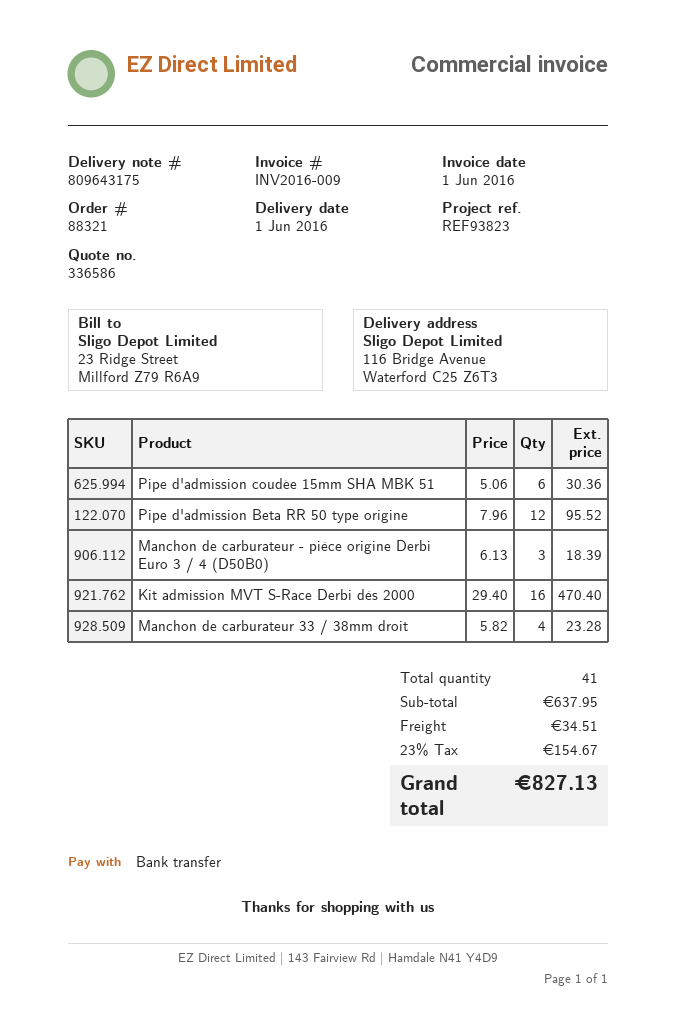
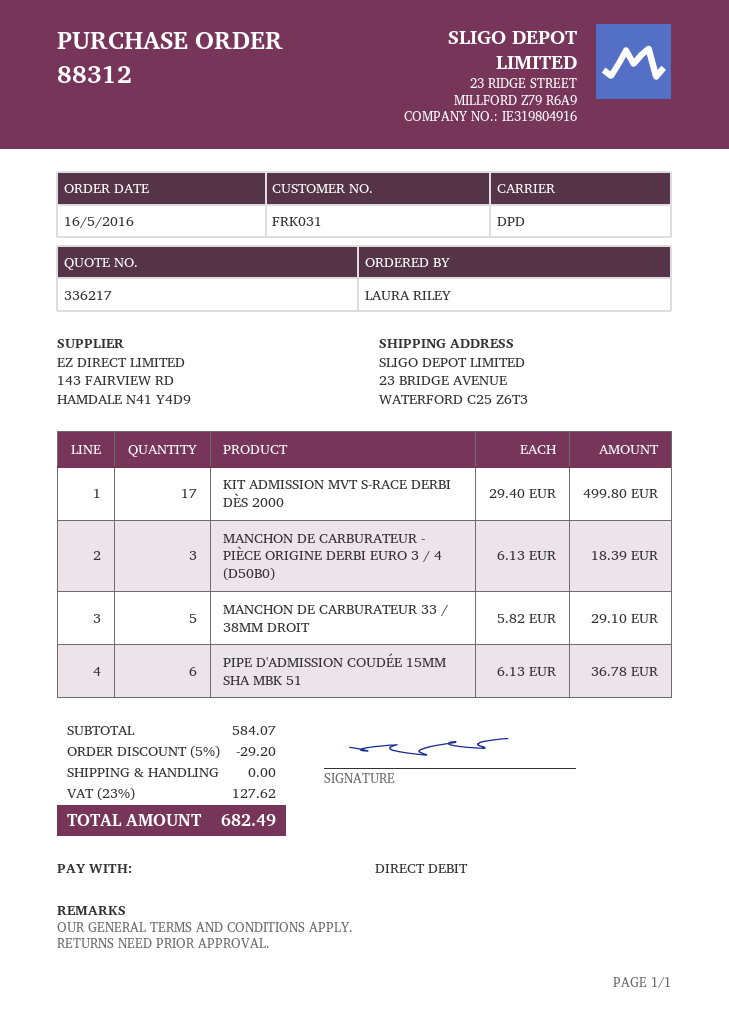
quote number: 336586 -> 336217
order number: 88321 -> 88312
payment method: bank transfer -> direct debit
ship to: 116 Bridge Avenue, Waterford C25 Z6T3 -> 23 BRIDGE AVENUE, WATERFORD C25 Z6T3
Pipe d'admission coudée 15mm SHA MBK 51: 6 x 5.06 = 30.36 -> 6 x 6.13 = 36.78
Pipe d'admission Beta RR 50 type origine: 12 x 7.96 = 95.52 -> none
Kit admission MVT S-Race Derbi dès 2000: 16 x 29.40 = 470.40 -> 17 x 29.40 = 499.80
Manchon de carburateur 33 / 38mm droit: 4 x 5.82 = 23.28 -> 5 x 5.82 = 29.10
subtotal: 637.95 -> 584.07
discount: none -> 5% = 29.20
shipping: 34.51 -> 0.00
tax: 23% = 154.67 -> 23% = 127.62
total: 827.13 -> 682.49

